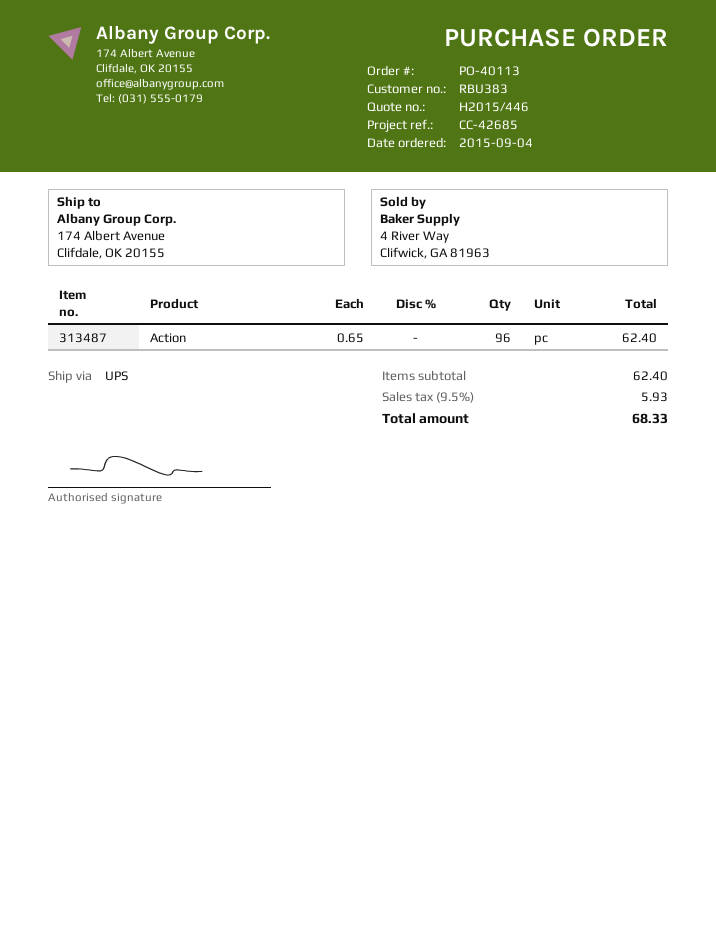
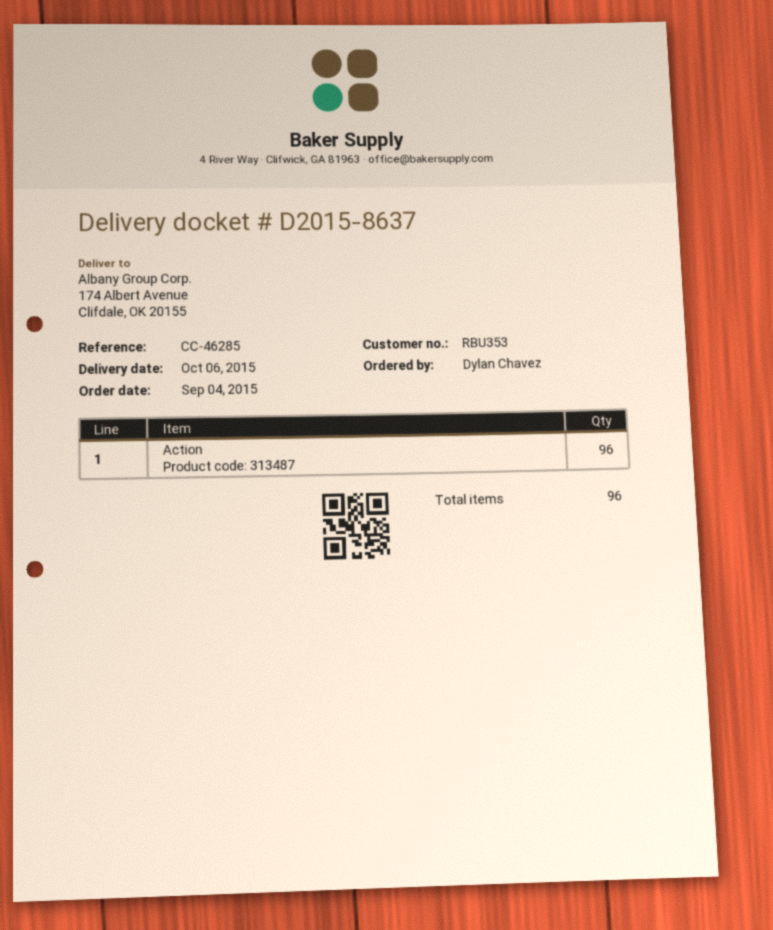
customer number: RBU383 -> RBU353
reference: CC-42685 -> CC-46285

